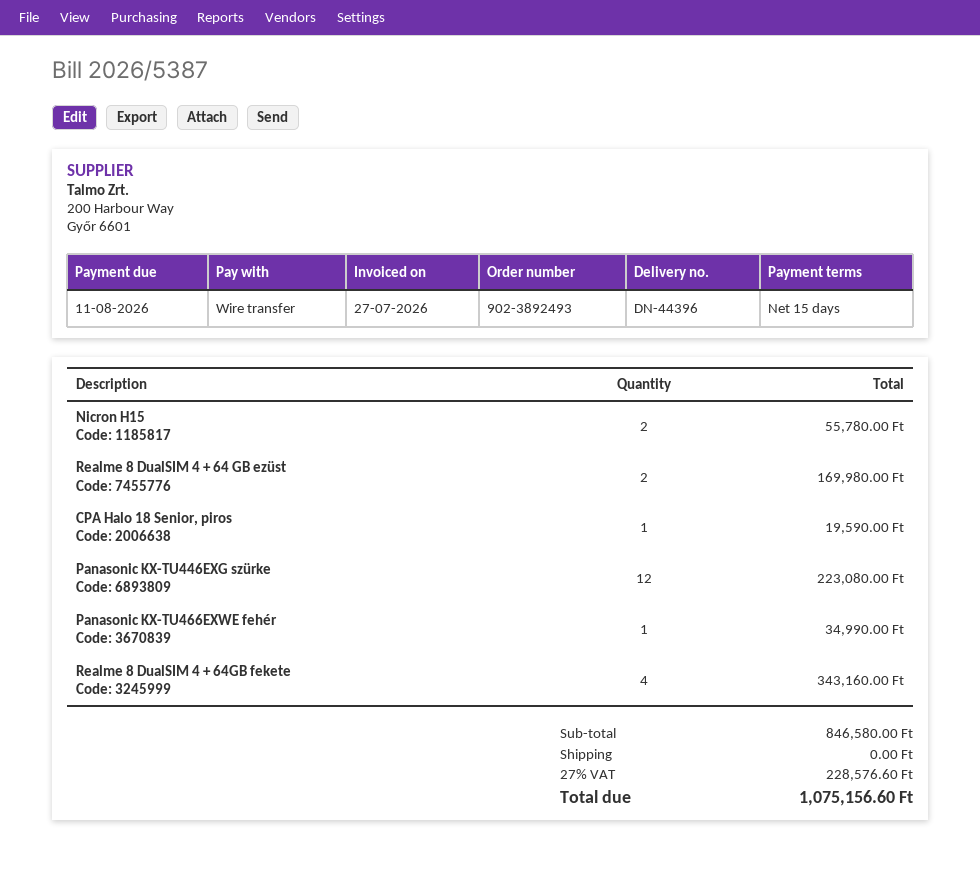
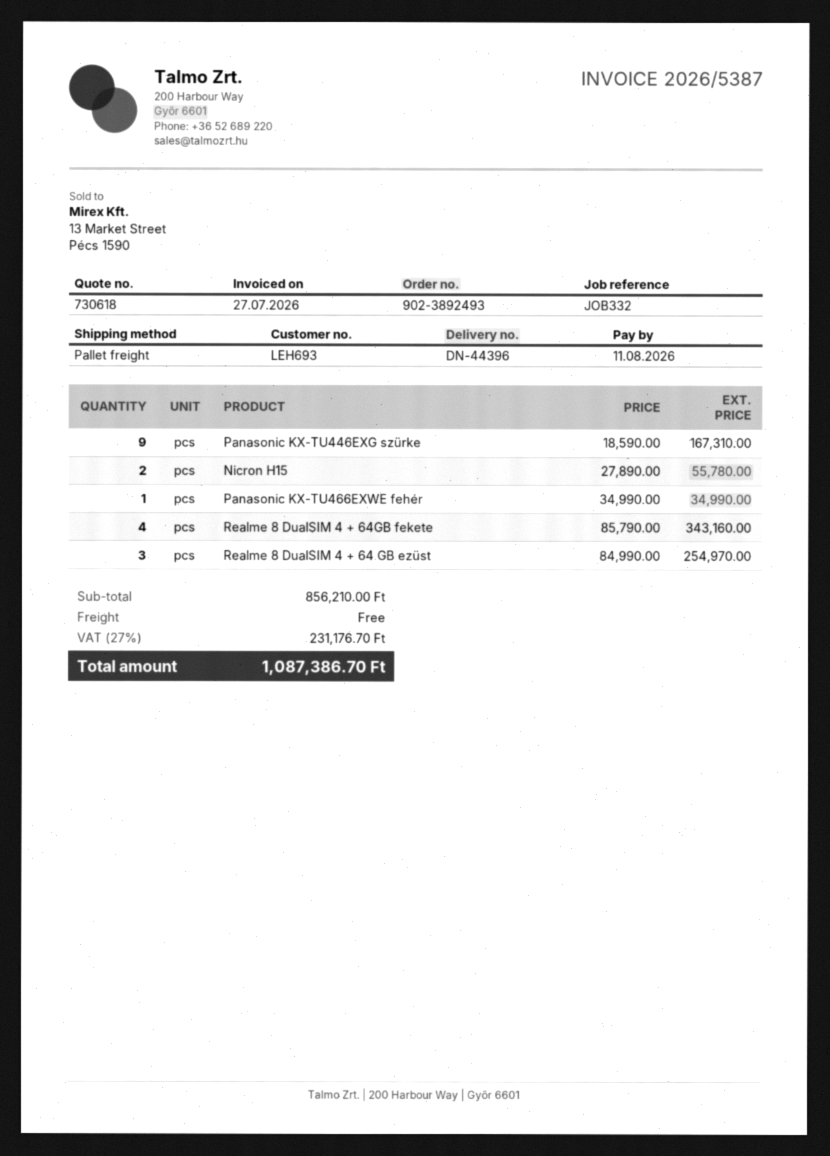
Realme 8 DualSIM 4 + 64 GB ezüst: 2 for 169980.00 -> 3 for 254970.00
CPA Halo 18 Senior, piros: 1 for 19590.00 -> none
Panasonic KX-TU446EXG szürke: 12 for 223080.00 -> 9 for 167310.00
subtotal: 846580.00 -> 856210.00
tax: 27% = 228576.60 -> 27% = 231176.70
total: 1075156.60 -> 1087386.70

